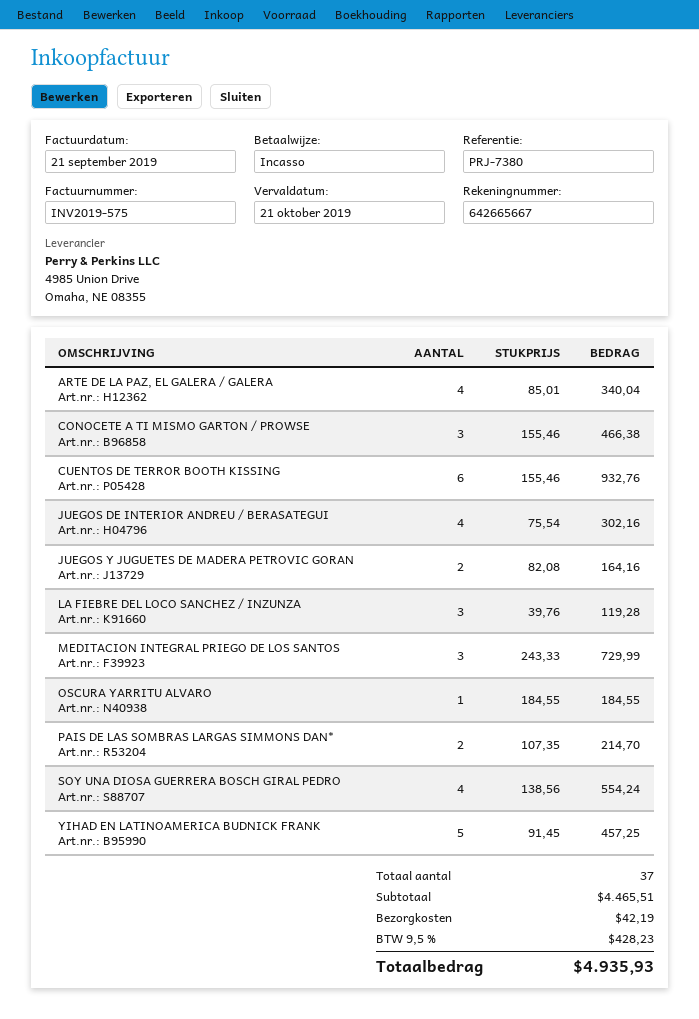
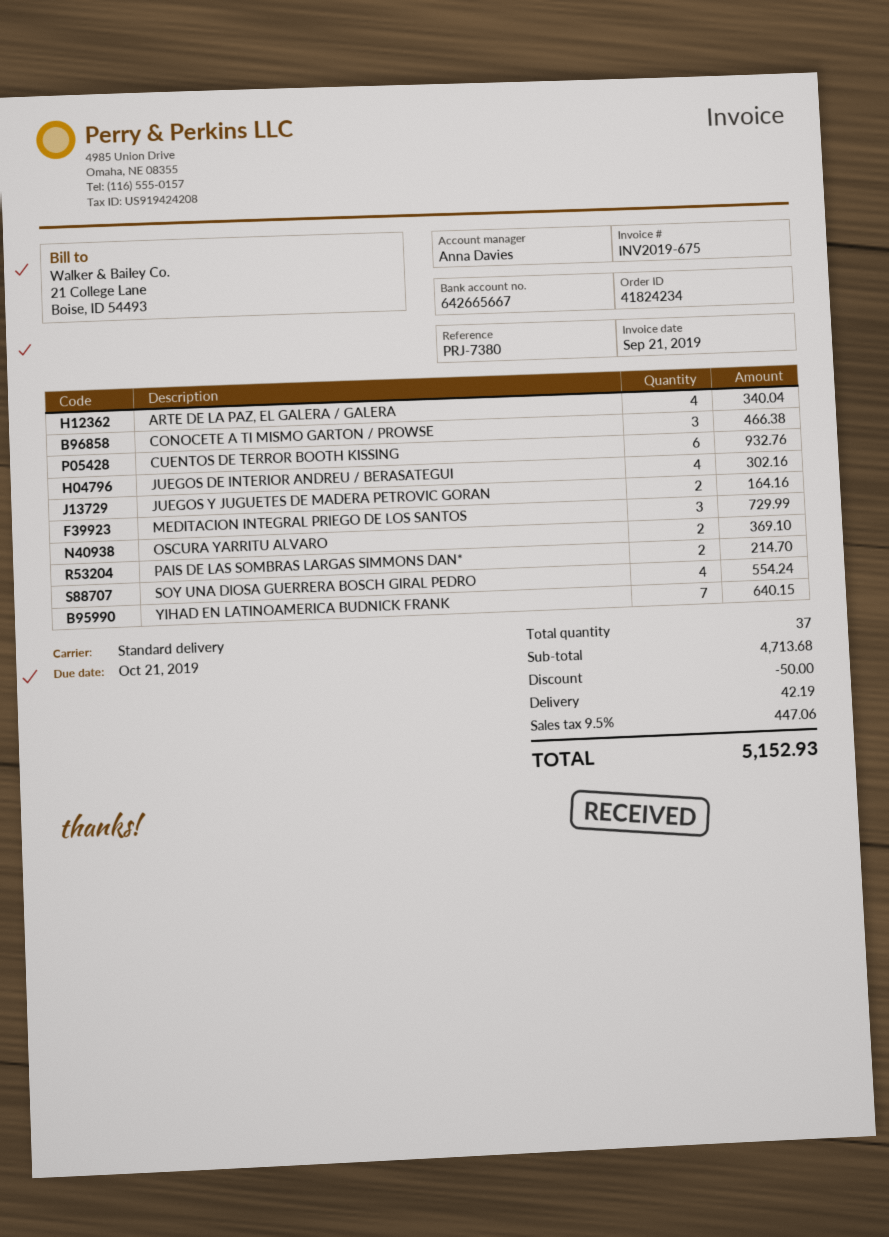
invoice number: INV2019-575 -> INV2019-675
LA FIEBRE DEL LOCO SANCHEZ / INZUNZA: 3 for 119.28 -> none
OSCURA YARRITU ALVARO: 1 for 184.55 -> 2 for 369.10
YIHAD EN LATINOAMERICA BUDNICK FRANK: 5 for 457.25 -> 7 for 640.15
subtotal: 4465.51 -> 4713.68
discount: none -> 50.00
tax: 9.5% = 428.23 -> 9.5% = 447.06
total: 4935.93 -> 5152.93

